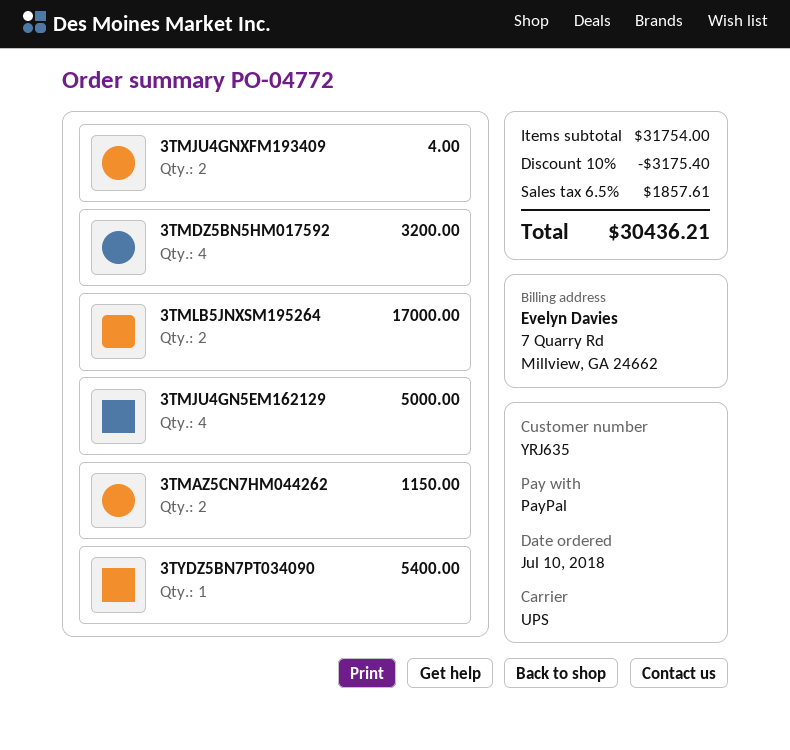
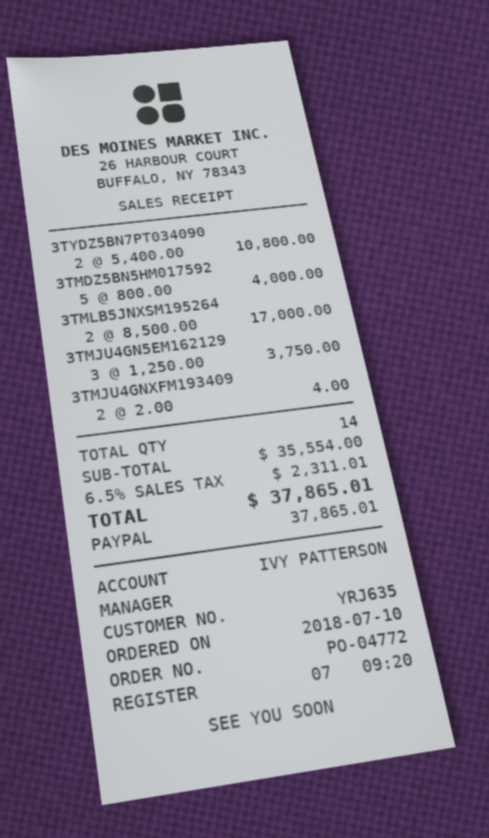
3TMDZ5BN5HM017592: 4 for 3200.00 -> 5 for 4000.00
3TMJU4GN5EM162129: 4 for 5000.00 -> 3 for 3750.00
3TMAZ5CN7HM044262: 2 for 1150.00 -> none
3TYDZ5BN7PT034090: 1 for 5400.00 -> 2 for 10800.00
subtotal: 31754.00 -> 35554.00
discount: 10% = 3175.40 -> none
tax: 6.5% = 1857.61 -> 6.5% = 2311.01
total: 30436.21 -> 37865.01

